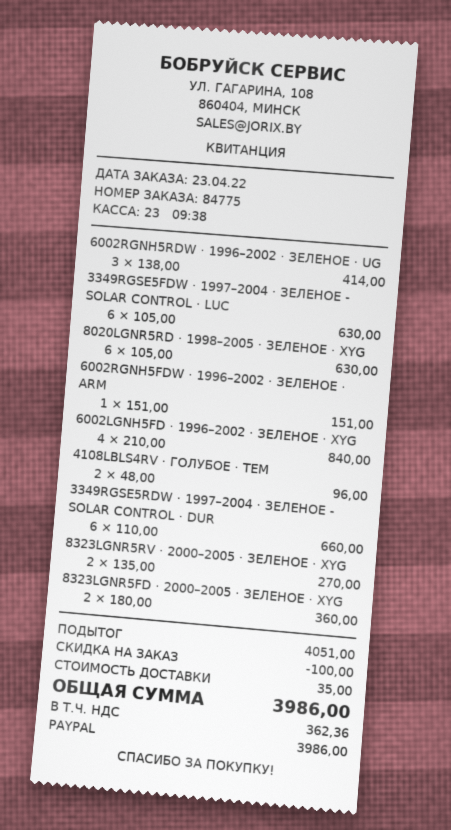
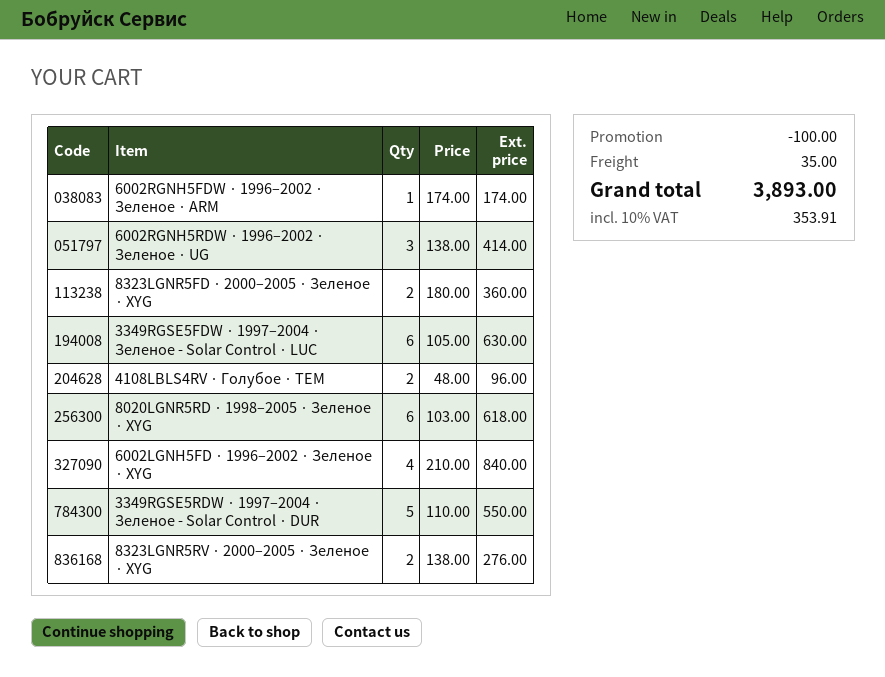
8020LGNR5RD · 1998–2005 · ЗЕЛЕНОЕ · XYG: 6 x 105.00 = 630.00 -> 6 x 103.00 = 618.00
6002RGNH5FDW · 1996–2002 · ЗЕЛЕНОЕ · ARM: 1 x 151.00 = 151.00 -> 1 x 174.00 = 174.00
3349RGSE5RDW · 1997–2004 · ЗЕЛЕНОЕ - SOLAR CONTROL · DUR: 6 x 110.00 = 660.00 -> 5 x 110.00 = 550.00
8323LGNR5RV · 2000–2005 · ЗЕЛЕНОЕ · XYG: 2 x 135.00 = 270.00 -> 2 x 138.00 = 276.00
tax: 362.36 -> 353.91
total: 3986.00 -> 3893.00

